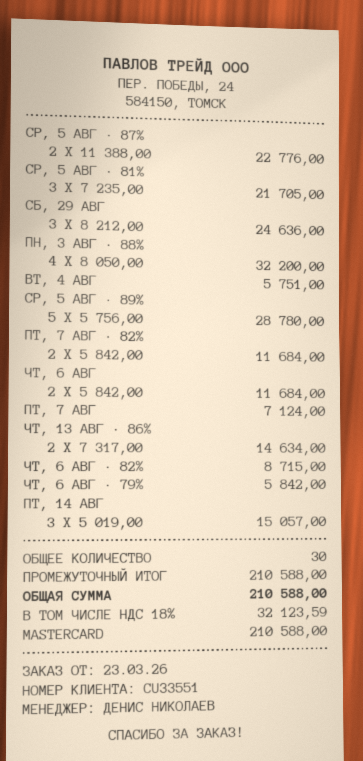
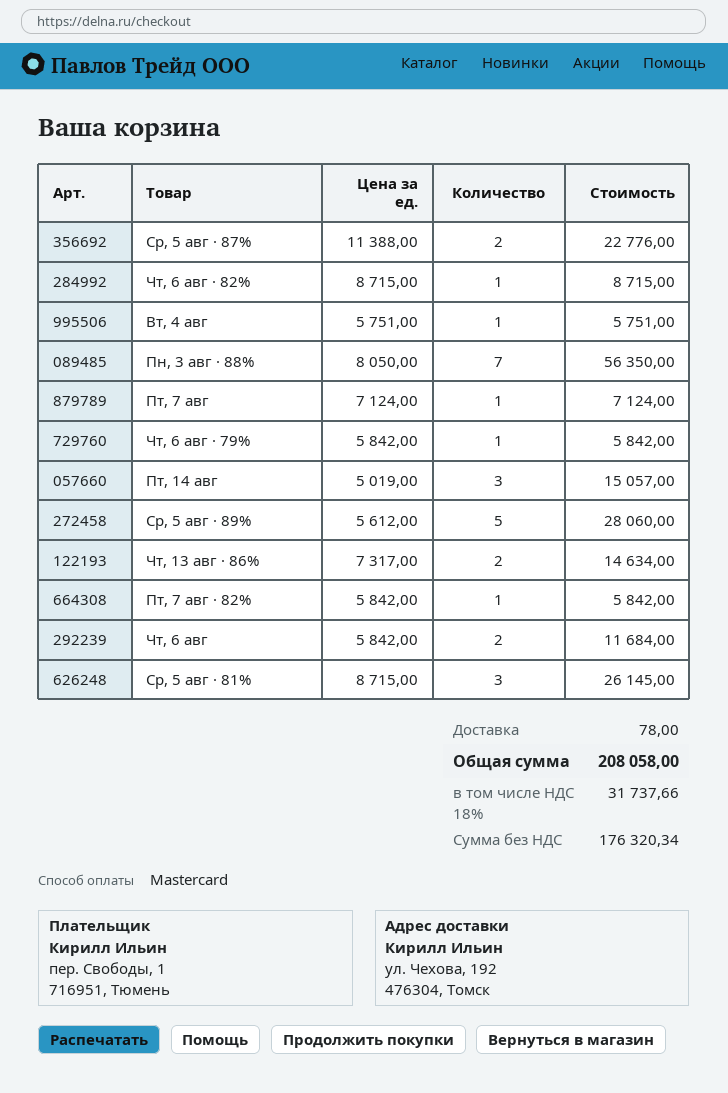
СР, 5 АВГ · 81%: 3 x 7235.00 = 21705.00 -> 3 x 8715.00 = 26145.00
СБ, 29 АВГ: 3 x 8212.00 = 24636.00 -> none
ПН, 3 АВГ · 88%: 4 x 8050.00 = 32200.00 -> 7 x 8050.00 = 56350.00
СР, 5 АВГ · 89%: 5 x 5756.00 = 28780.00 -> 5 x 5612.00 = 28060.00
ПТ, 7 АВГ · 82%: 2 x 5842.00 = 11684.00 -> 1 x 5842.00 = 5842.00
shipping: none -> 78.00
tax: 18% = 32123.59 -> 18% = 31737.66
total: 210588.00 -> 208058.00

